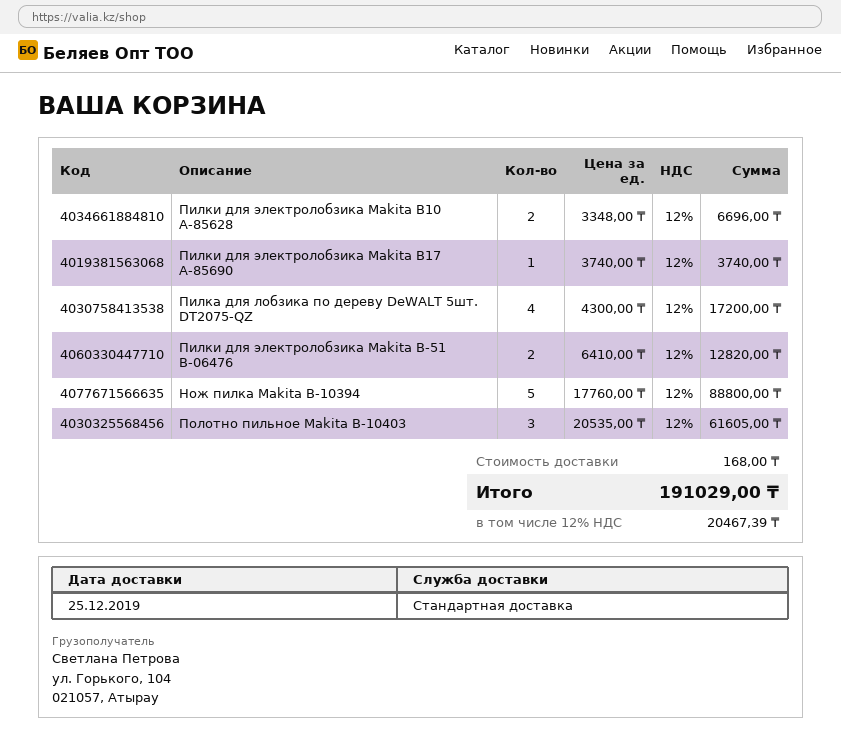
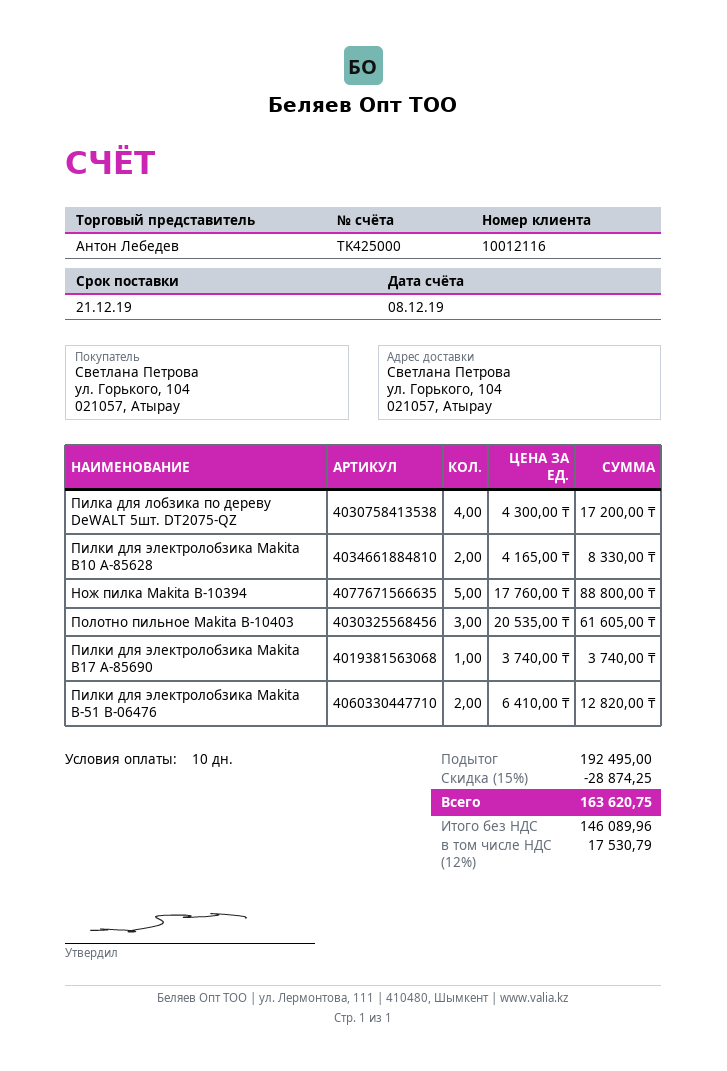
delivery date: 2019-12-25 -> 2019-12-21
Пилки для электролобзика Makita B10 A-85628: 2 x 3348.00 = 6696.00 -> 2 x 4165.00 = 8330.00
discount: none -> 15% = 28874.25
shipping: 168.00 -> none
tax: 12% = 20467.39 -> 12% = 17530.79
total: 191029.00 -> 163620.75

